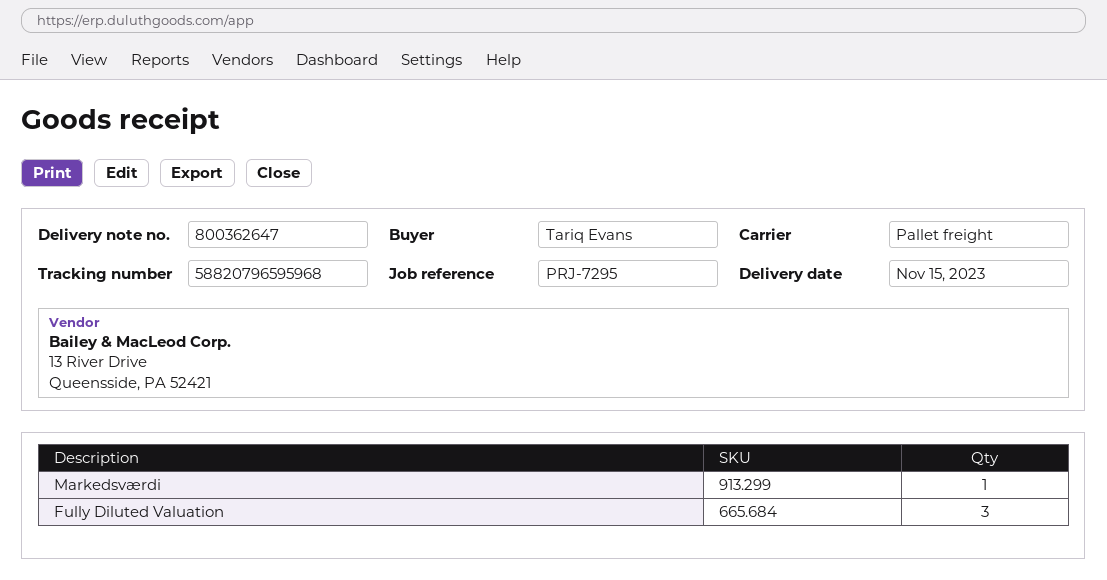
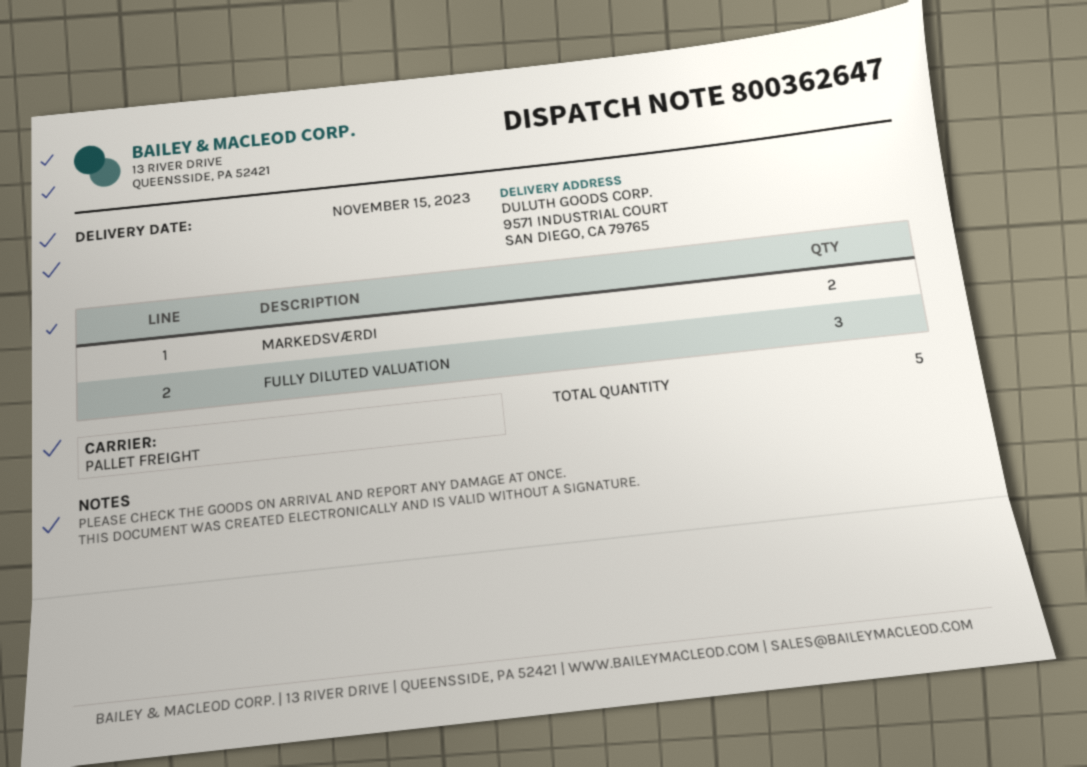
Markedsværdi: 1 -> 2

